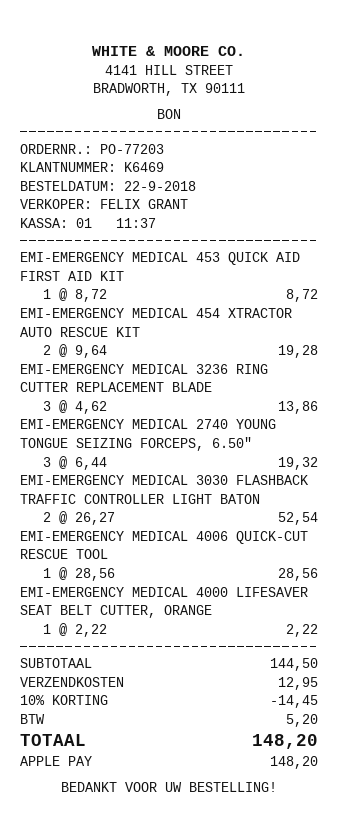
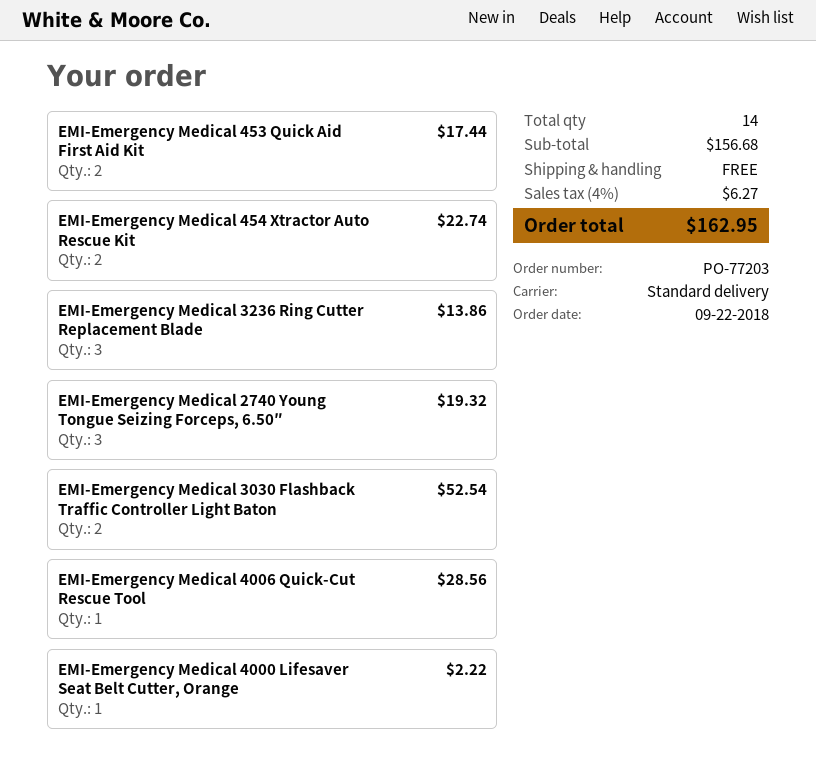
EMI-EMERGENCY MEDICAL 453 QUICK AID FIRST AID KIT: 1 for 8.72 -> 2 for 17.44
EMI-EMERGENCY MEDICAL 454 XTRACTOR AUTO RESCUE KIT: 2 for 19.28 -> 2 for 22.74
subtotal: 144.50 -> 156.68
discount: 10% = 14.45 -> none
shipping: 12.95 -> 0.00
tax: 5.20 -> 6.27
total: 148.20 -> 162.95

